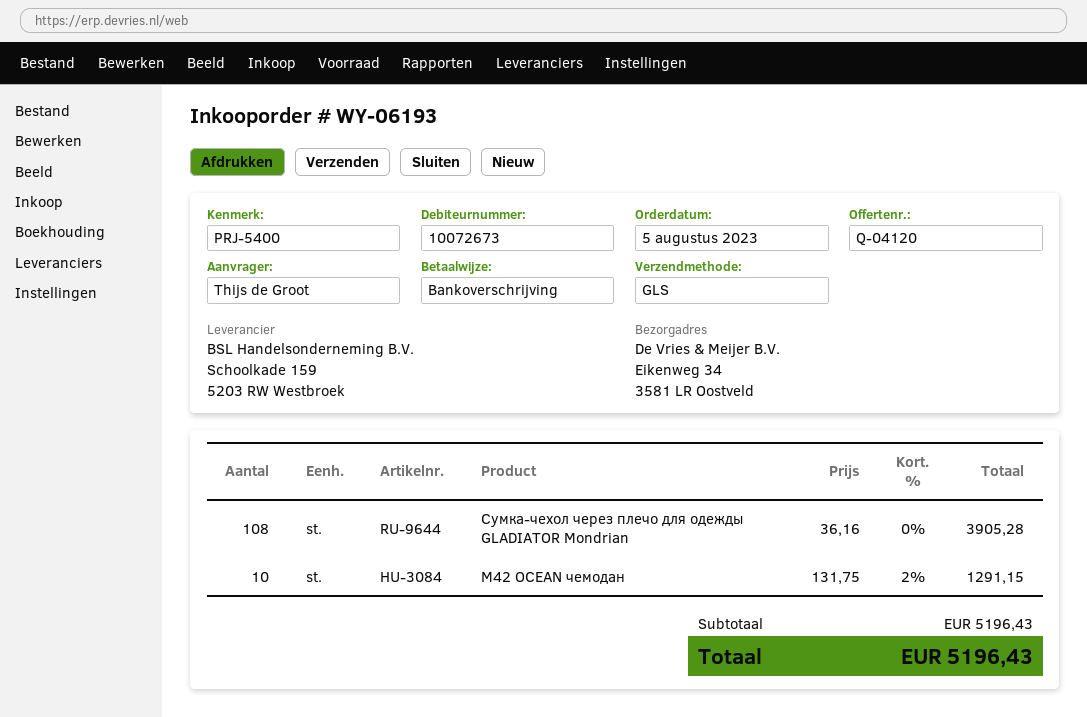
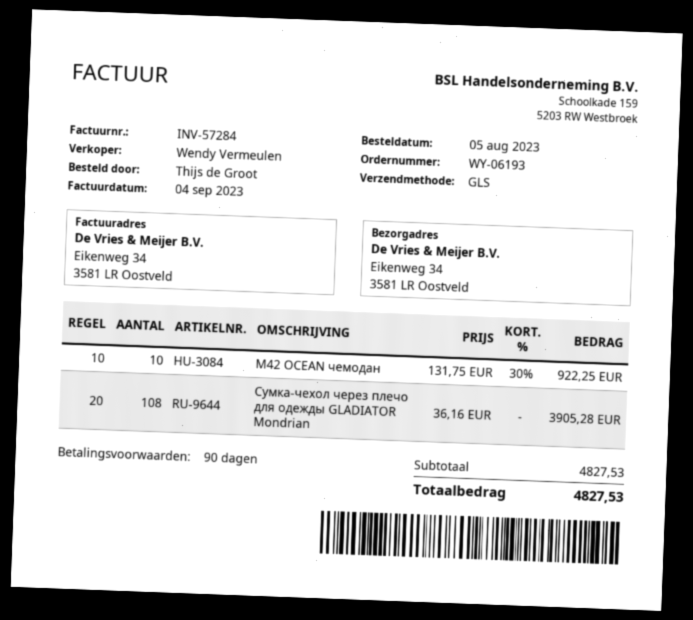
M42 OCEAN чемодан: 10 x 131.75 - 2% = 1291.15 -> 10 x 131.75 - 30% = 922.25
subtotal: 5196.43 -> 4827.53
total: 5196.43 -> 4827.53

